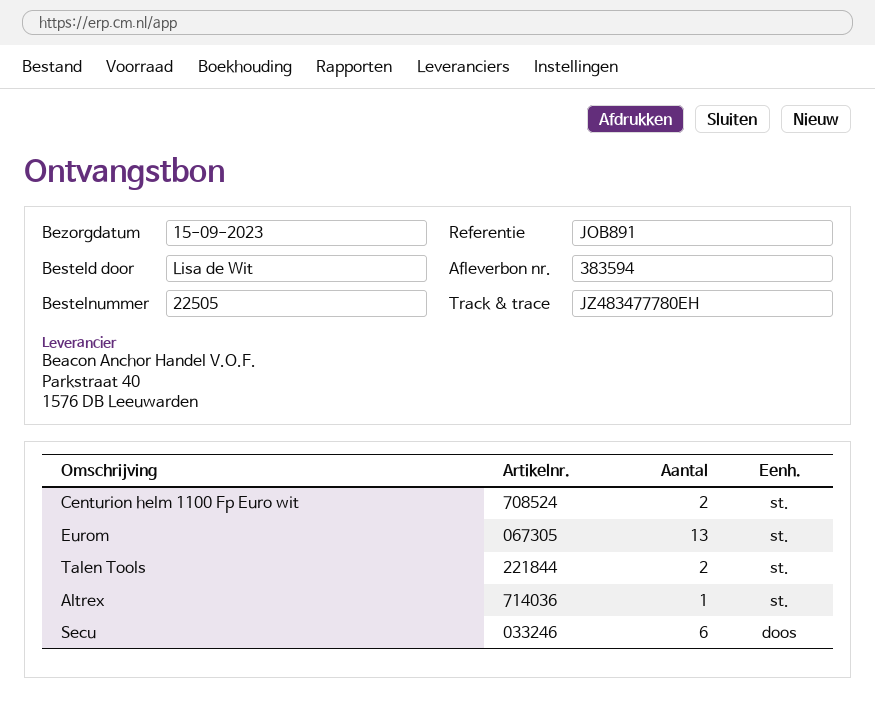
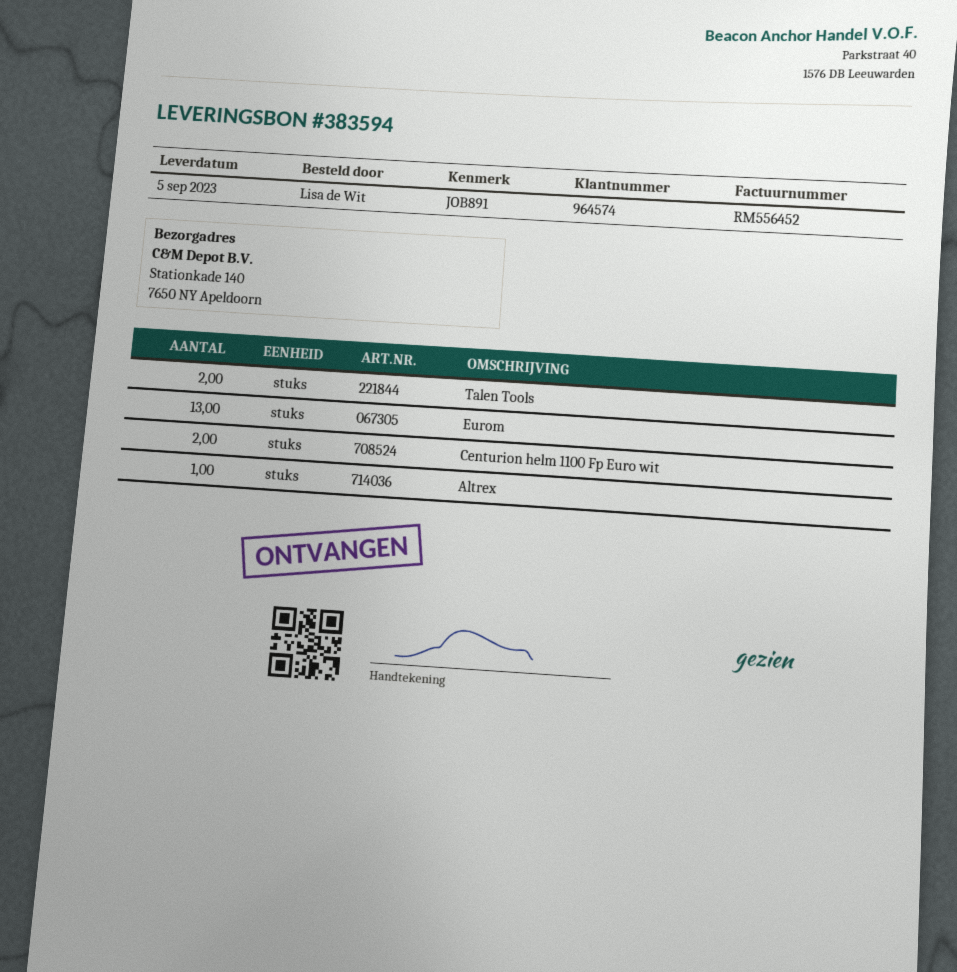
delivery date: 2023-09-15 -> 2023-09-05
Secu: 6 -> none

